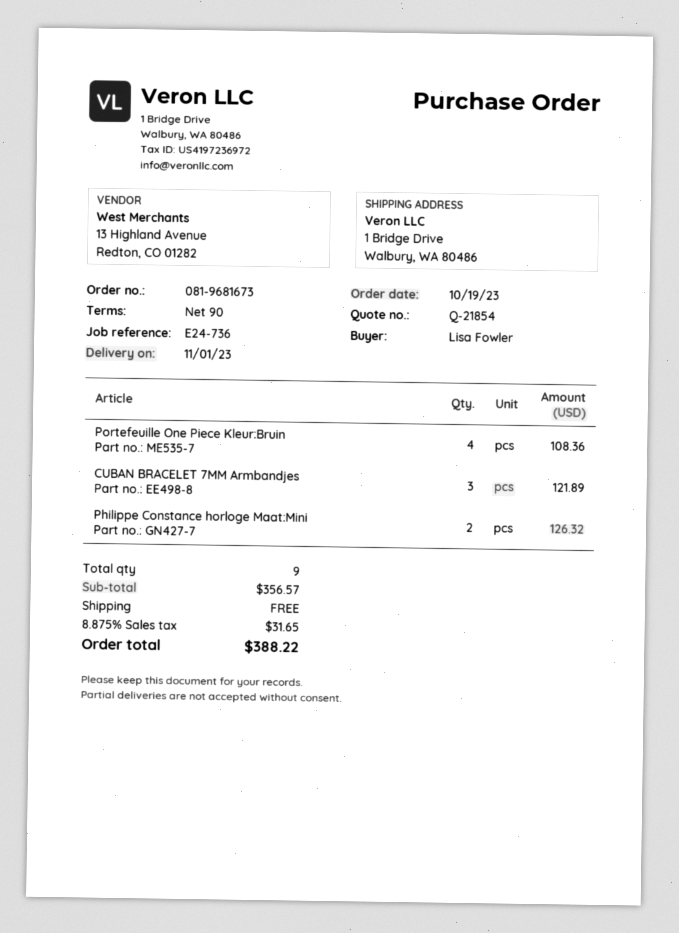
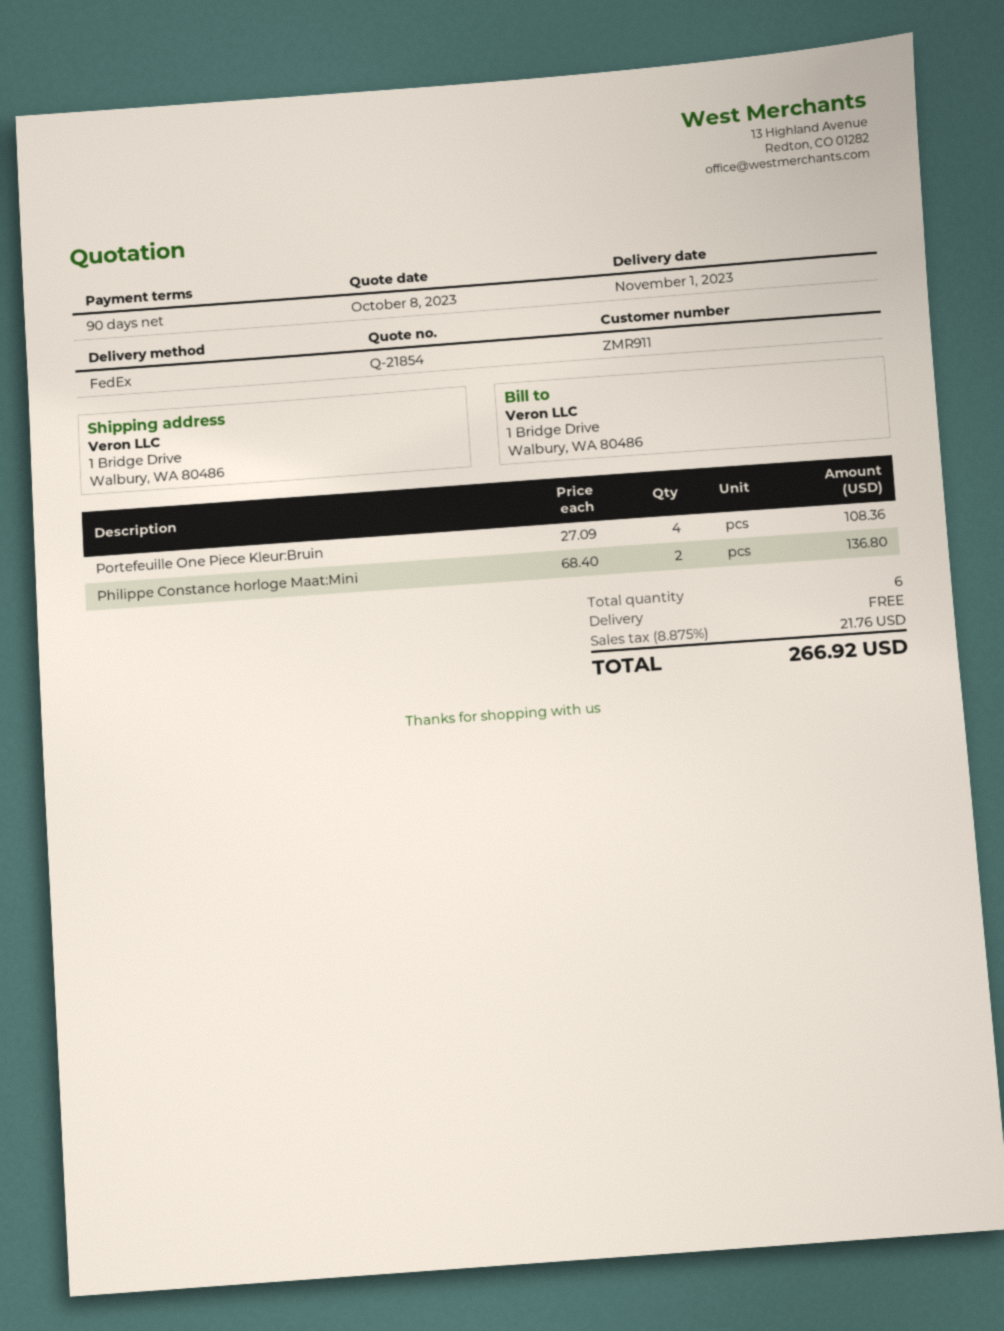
CUBAN BRACELET 7MM Armbandjes: 3 for 121.89 -> none
Philippe Constance horloge Maat:Mini: 2 for 126.32 -> 2 for 136.80
total quantity: 9 -> 6
tax: 8.875% = 31.65 -> 8.875% = 21.76
total: 388.22 -> 266.92

